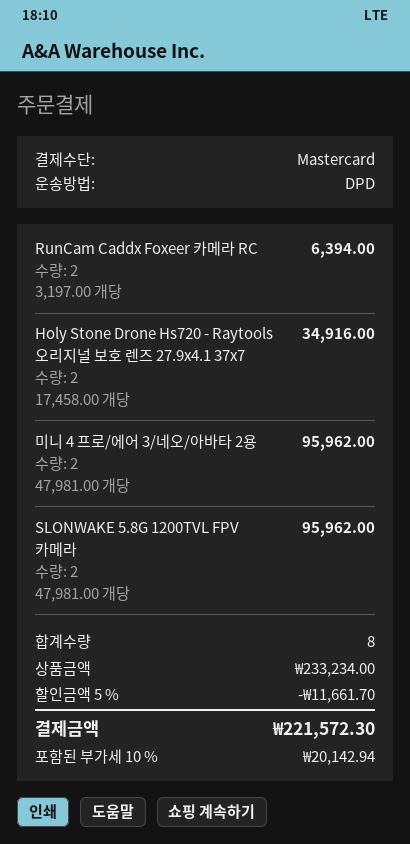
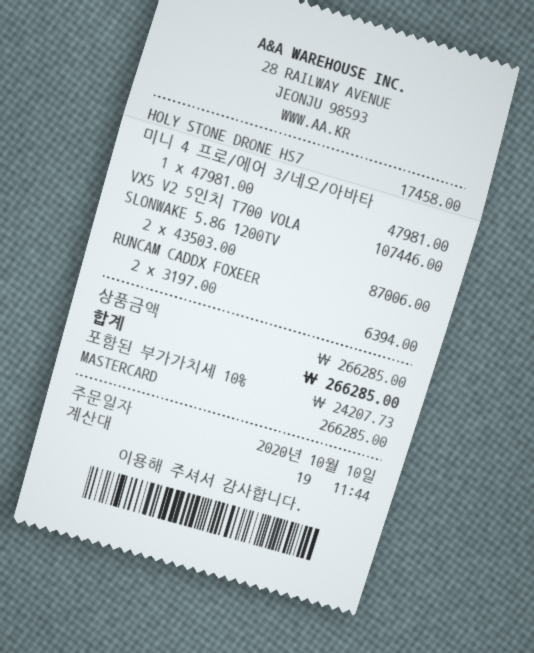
Holy Stone Drone Hs720 - Raytools 오리지널 보호 렌즈 27.9x4.1 37x7: 2 x 17458.00 = 34916.00 -> 1 x 17458.00 = 17458.00
미니 4 프로/에어 3/네오/아바타 2용: 2 x 47981.00 = 95962.00 -> 1 x 47981.00 = 47981.00
SLONWAKE 5.8G 1200TVL FPV 카메라: 2 x 47981.00 = 95962.00 -> 2 x 43503.00 = 87006.00
VX5 V2 5인치 T700 VOLA: none -> 1 x 107446.00 = 107446.00
subtotal: 233234.00 -> 266285.00
discount: 5% = 11661.70 -> none
tax: 10% = 20142.94 -> 10% = 24207.73
total: 221572.30 -> 266285.00

